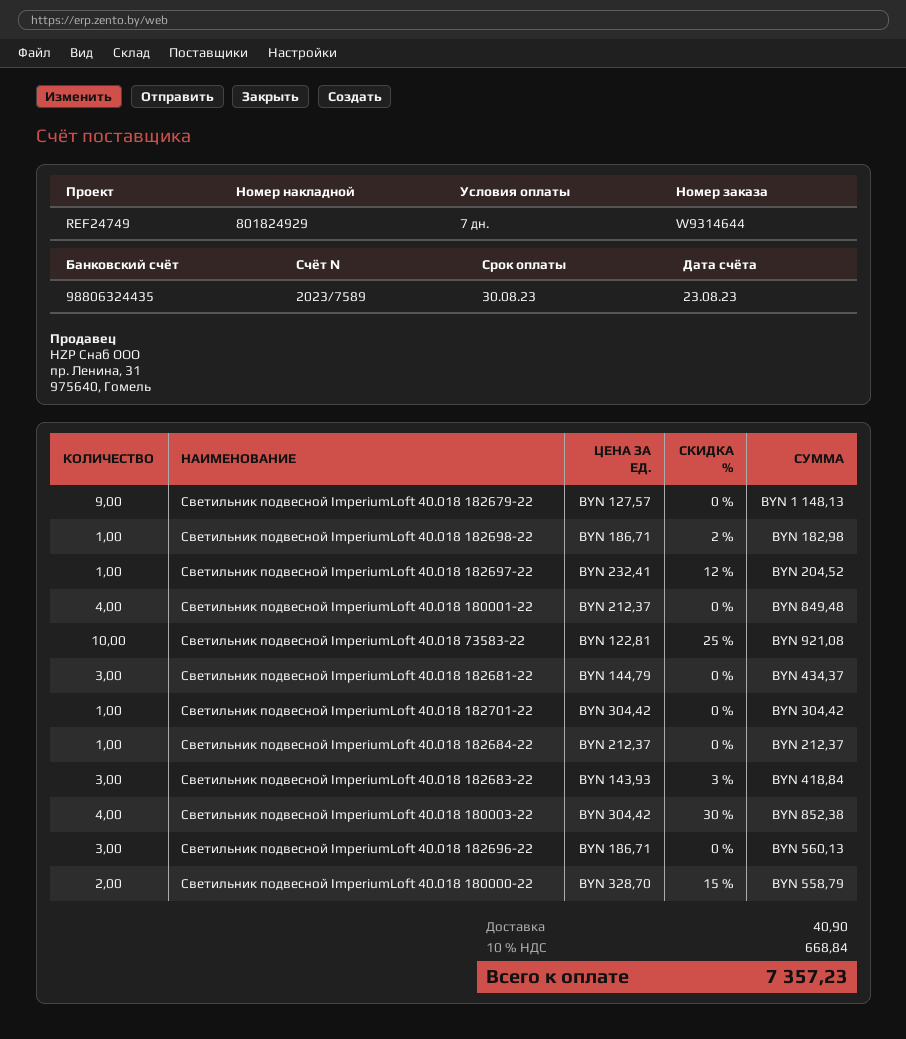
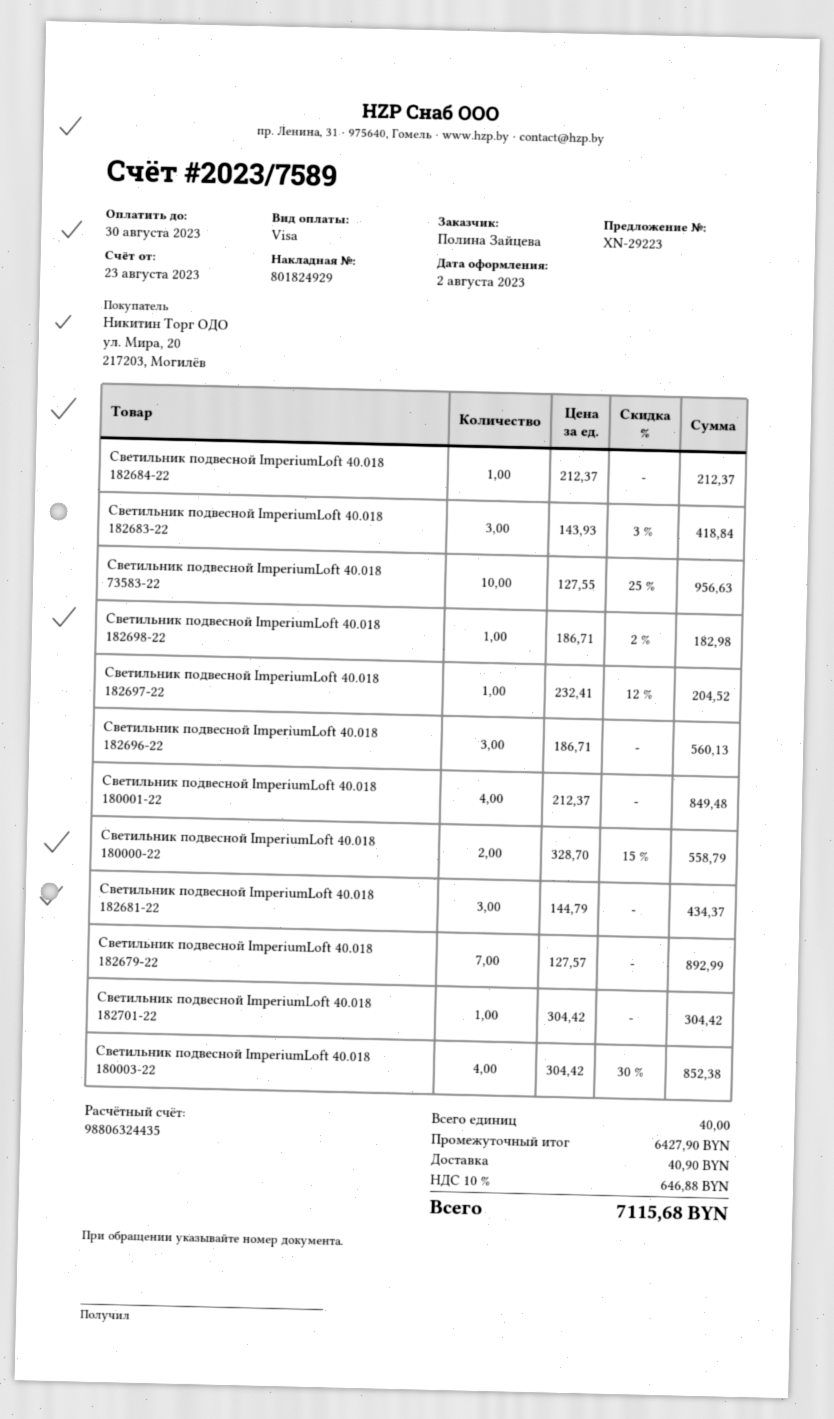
Светильник подвесной ImperiumLoft 40.018 182679-22: 9 x 127.57 = 1148.13 -> 7 x 127.57 = 892.99
Светильник подвесной ImperiumLoft 40.018 73583-22: 10 x 122.81 - 25% = 921.08 -> 10 x 127.55 - 25% = 956.63
tax: 10% = 668.84 -> 10% = 646.88
total: 7357.23 -> 7115.68

